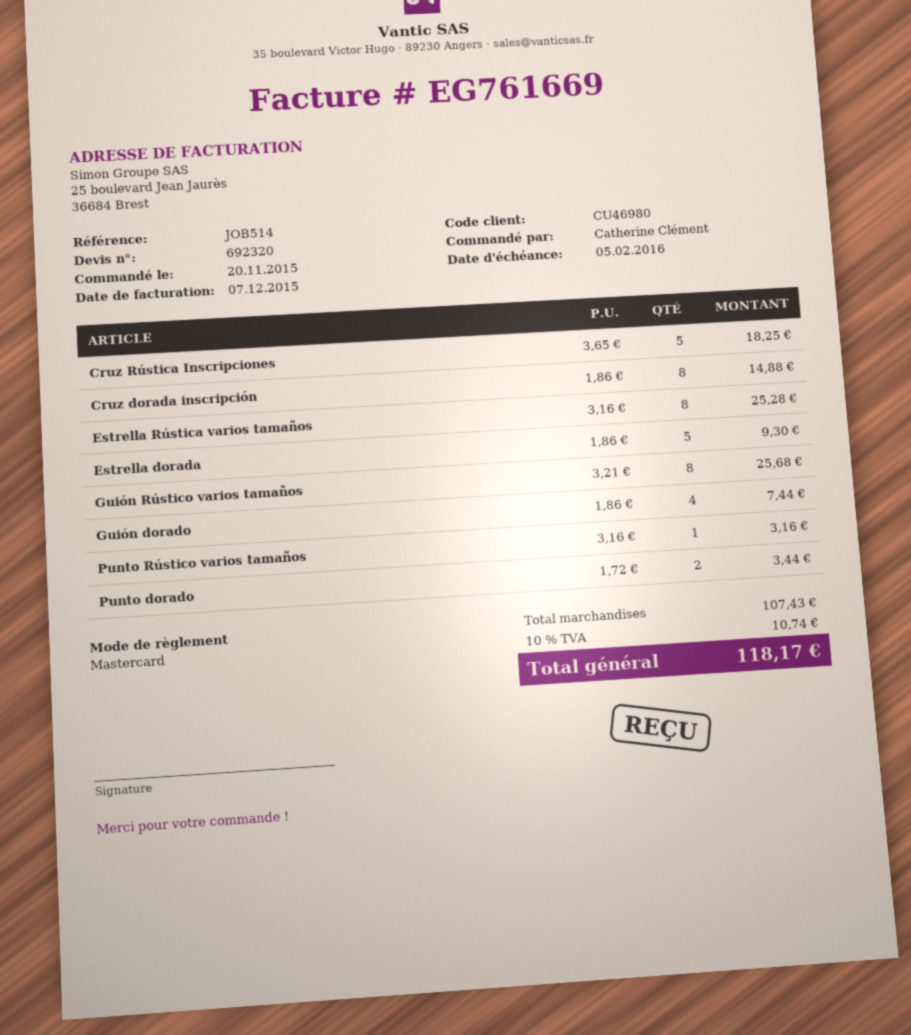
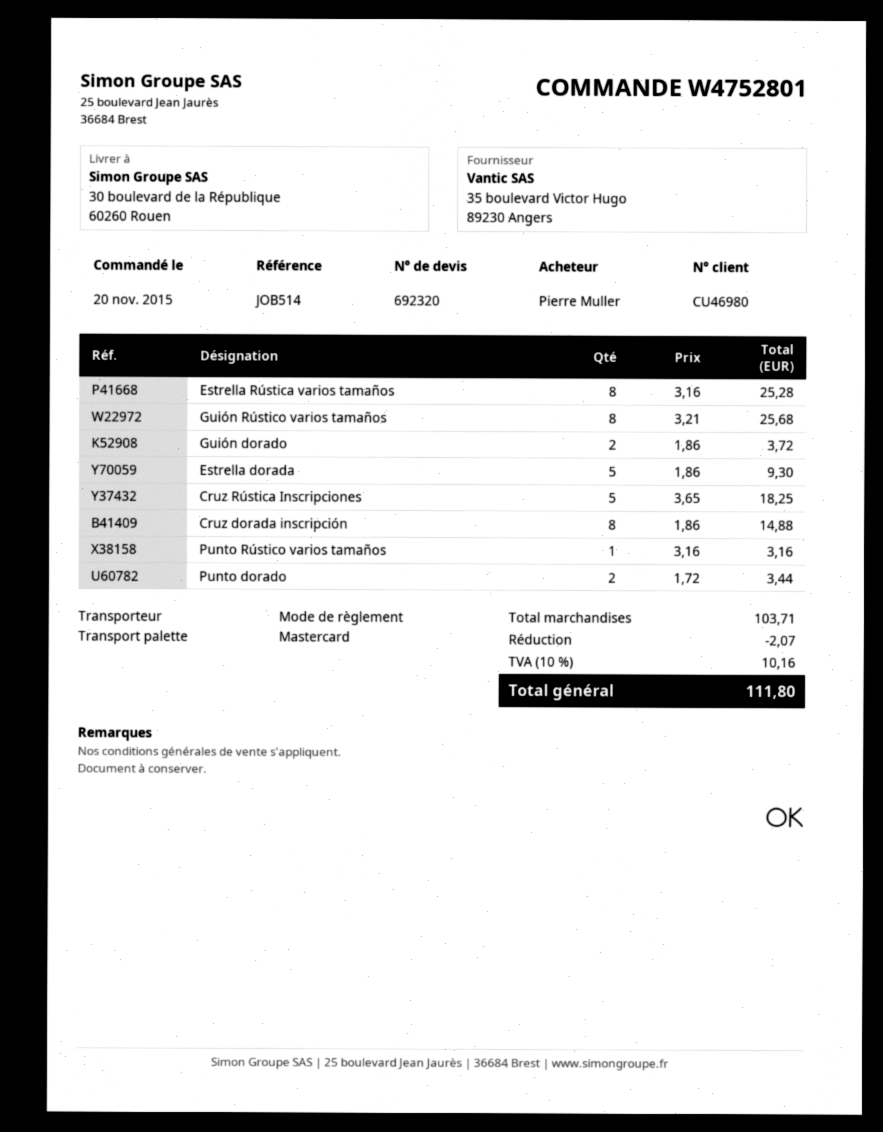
ordered by: Catherine Clément -> Pierre Muller
Guión dorado: 4 x 1.86 = 7.44 -> 2 x 1.86 = 3.72
subtotal: 107.43 -> 103.71
discount: none -> 2.07
tax: 10% = 10.74 -> 10% = 10.16
total: 118.17 -> 111.80

